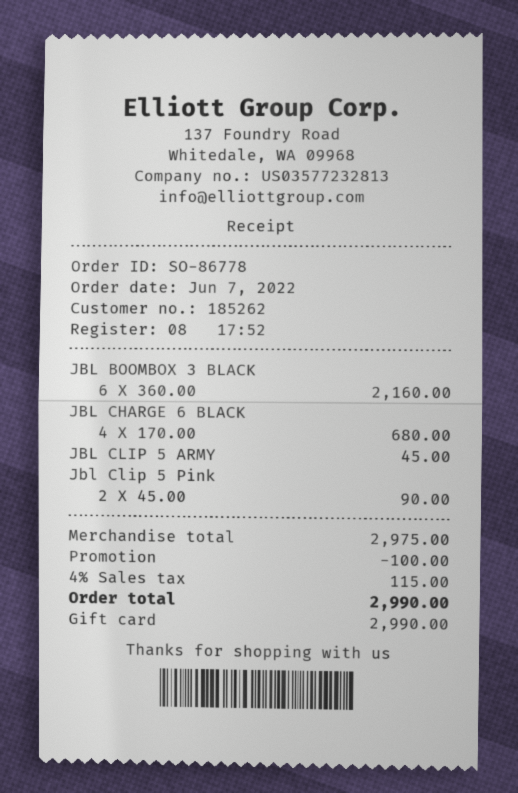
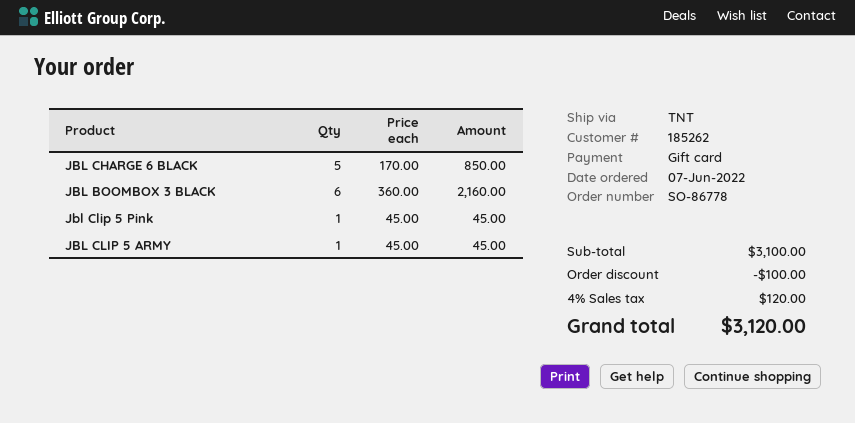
JBL CHARGE 6 BLACK: 4 x 170.00 = 680.00 -> 5 x 170.00 = 850.00
Jbl Clip 5 Pink: 2 x 45.00 = 90.00 -> 1 x 45.00 = 45.00
subtotal: 2975.00 -> 3100.00
tax: 4% = 115.00 -> 4% = 120.00
total: 2990.00 -> 3120.00

